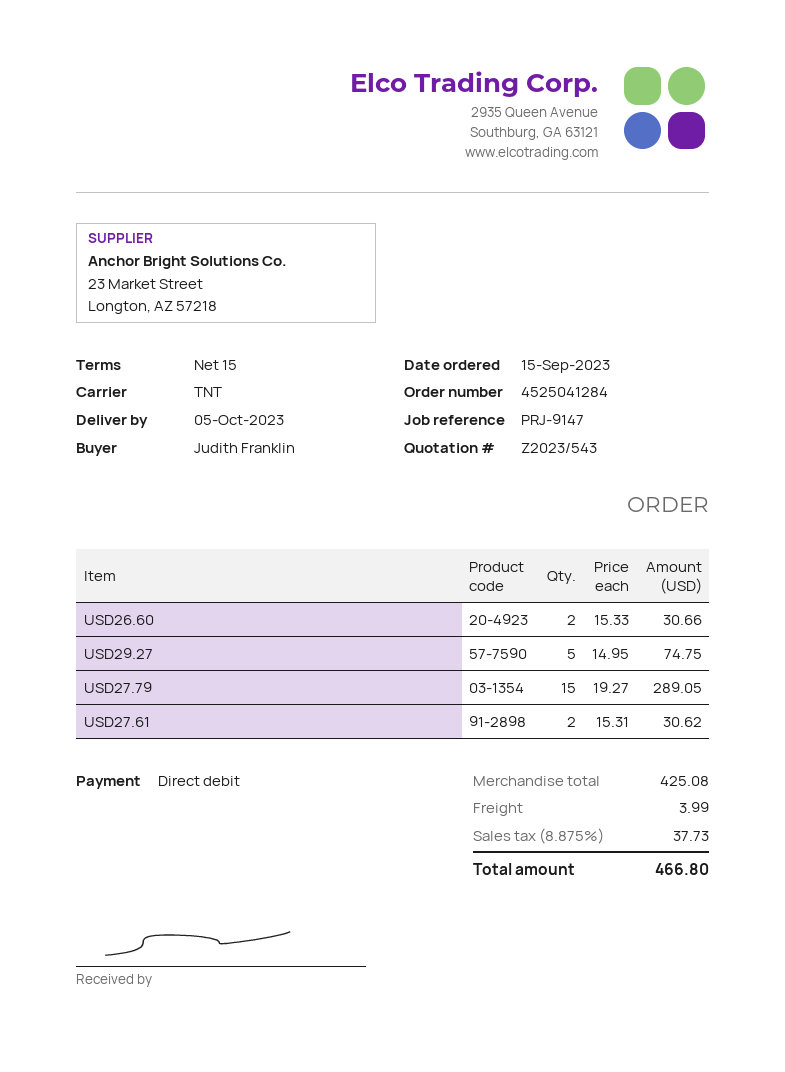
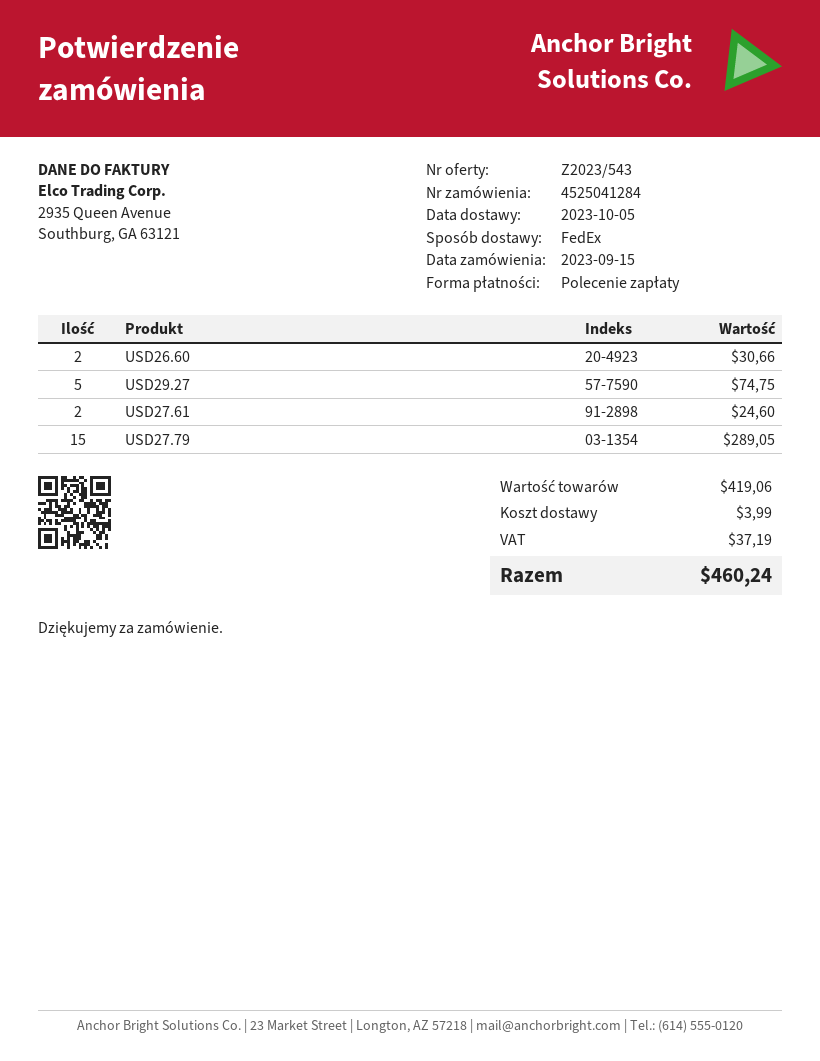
shipping method: TNT -> FedEx
USD27.61: 2 for 30.62 -> 2 for 24.60
subtotal: 425.08 -> 419.06
tax: 37.73 -> 37.19
total: 466.80 -> 460.24

